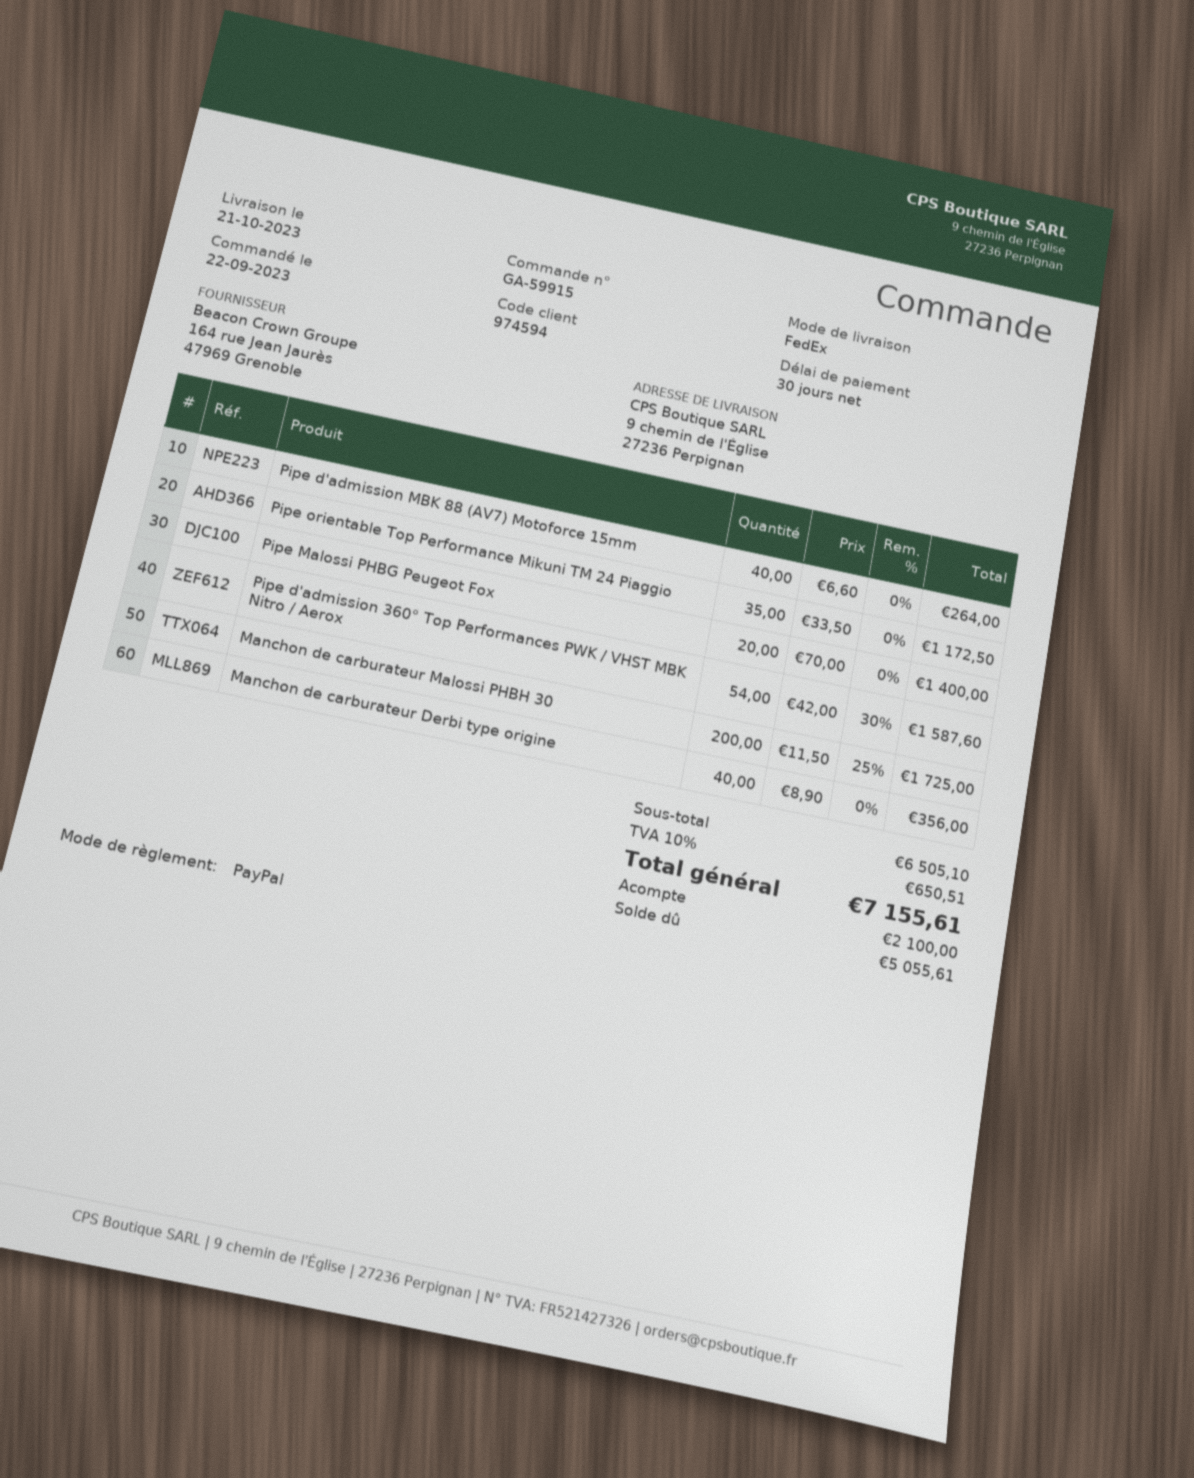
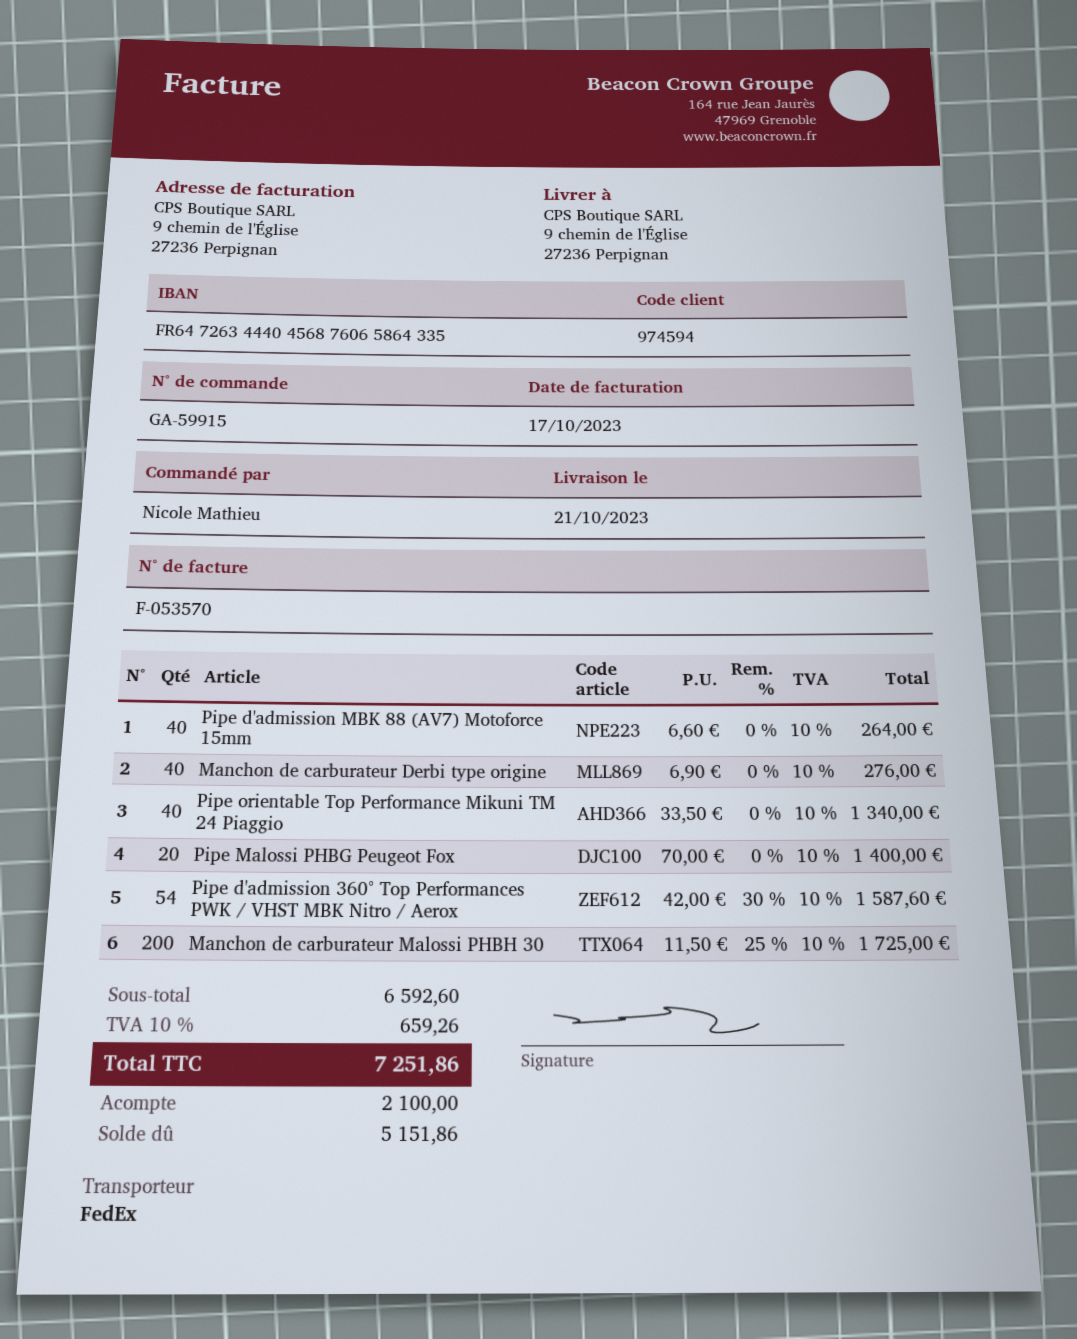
Pipe orientable Top Performance Mikuni TM 24 Piaggio: 35 x 33.50 = 1172.50 -> 40 x 33.50 = 1340.00
Manchon de carburateur Derbi type origine: 40 x 8.90 = 356.00 -> 40 x 6.90 = 276.00
subtotal: 6505.10 -> 6592.60
tax: 10% = 650.51 -> 10% = 659.26
total: 7155.61 -> 7251.86
balance: 5055.61 -> 5151.86

